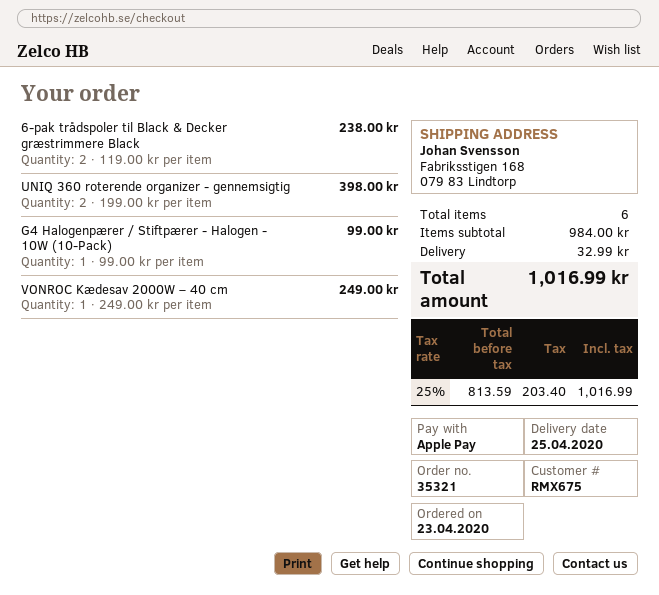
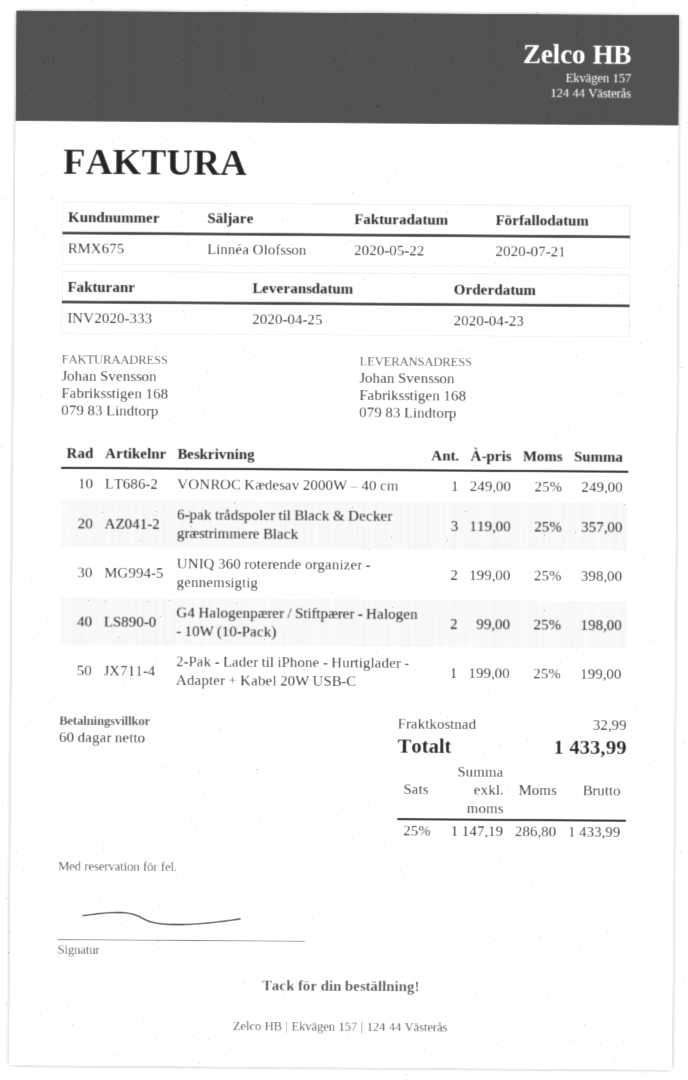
6-pak trådspoler til Black & Decker græstrimmere Black: 2 x 119.00 = 238.00 -> 3 x 119.00 = 357.00
G4 Halogenpærer / Stiftpærer - Halogen - 10W (10-Pack): 1 x 99.00 = 99.00 -> 2 x 99.00 = 198.00
2-Pak - Lader til iPhone - Hurtiglader - Adapter + Kabel 20W USB-C: none -> 1 x 199.00 = 199.00
net: 813.59 -> 1147.19
tax: 25% = 203.40 -> 25% = 286.80
total: 1016.99 -> 1433.99

